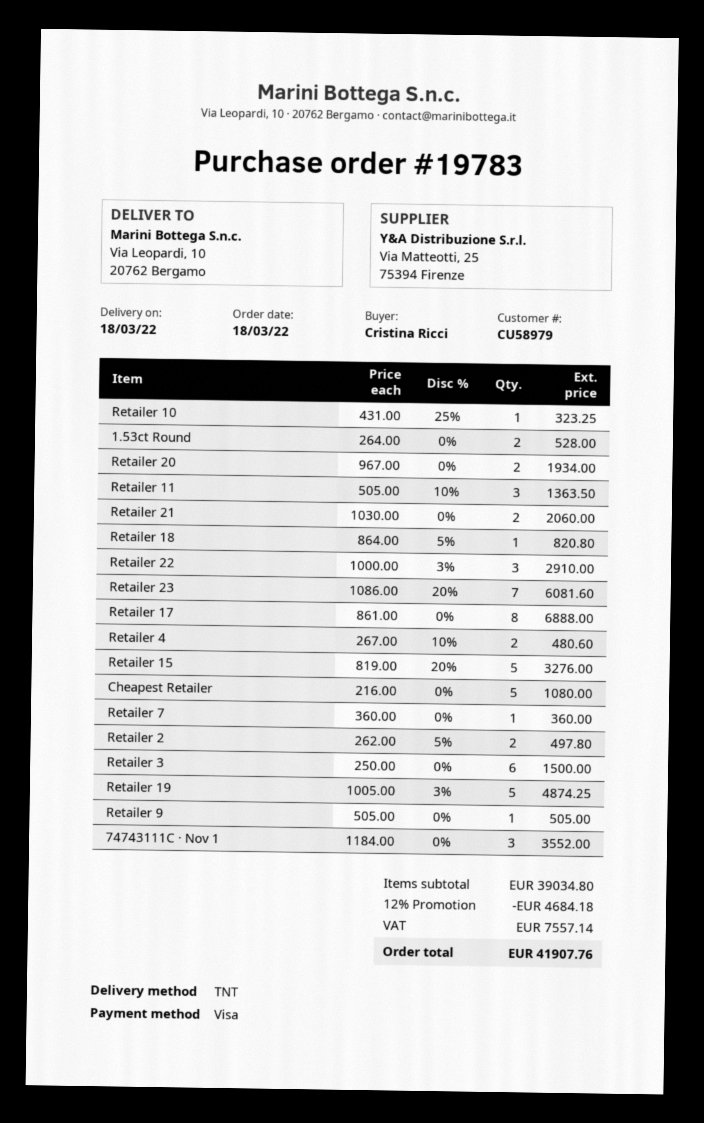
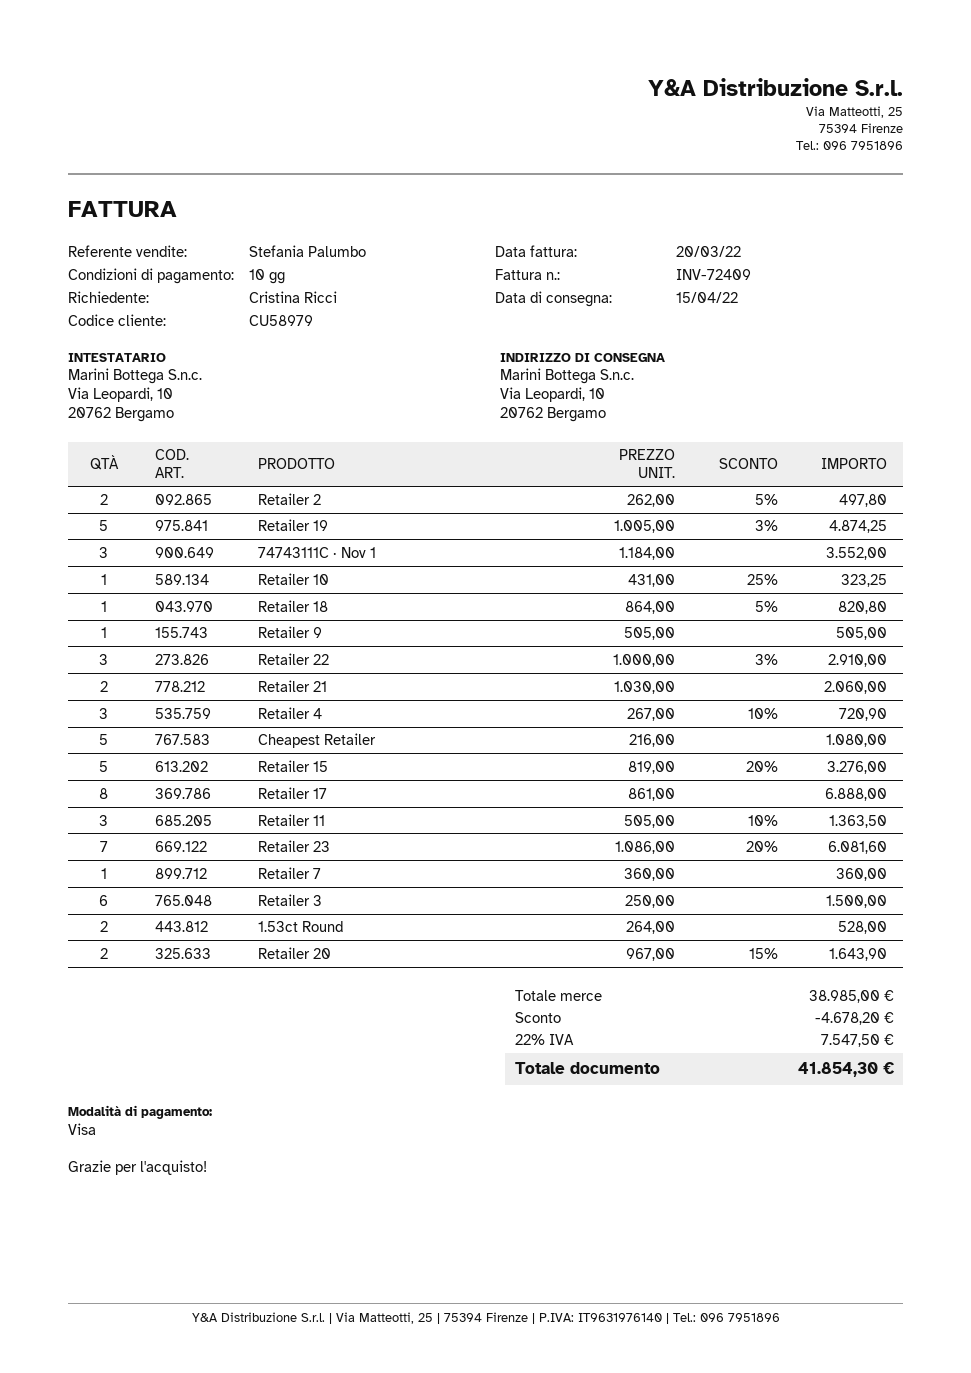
delivery date: 2022-03-18 -> 2022-04-15
Retailer 20: 2 x 967.00 = 1934.00 -> 2 x 967.00 - 15% = 1643.90
Retailer 4: 2 x 267.00 - 10% = 480.60 -> 3 x 267.00 - 10% = 720.90
subtotal: 39034.80 -> 38985.00
discount: 4684.18 -> 4678.20
tax: 7557.14 -> 7547.50
total: 41907.76 -> 41854.30

